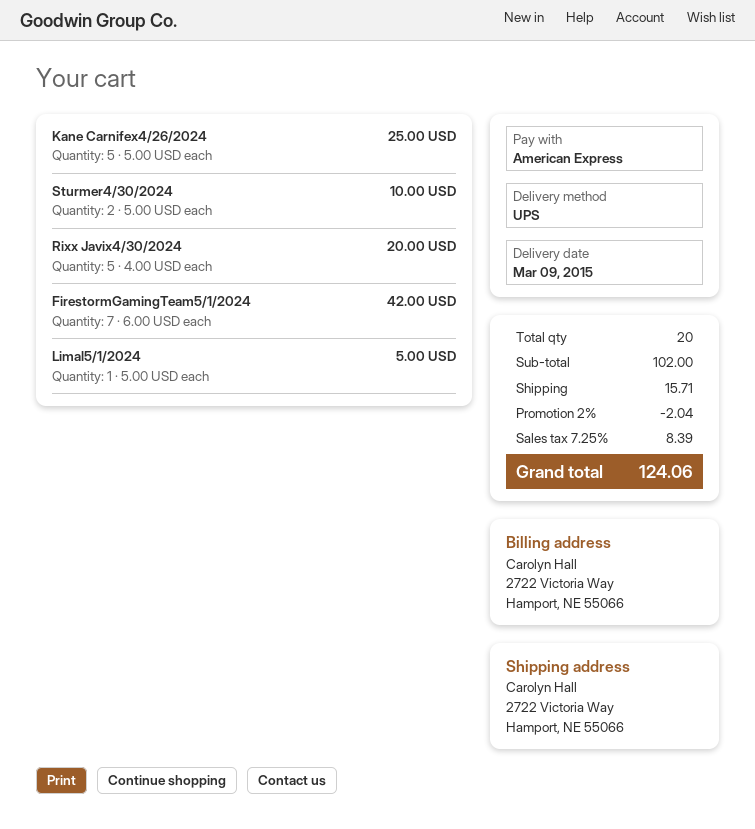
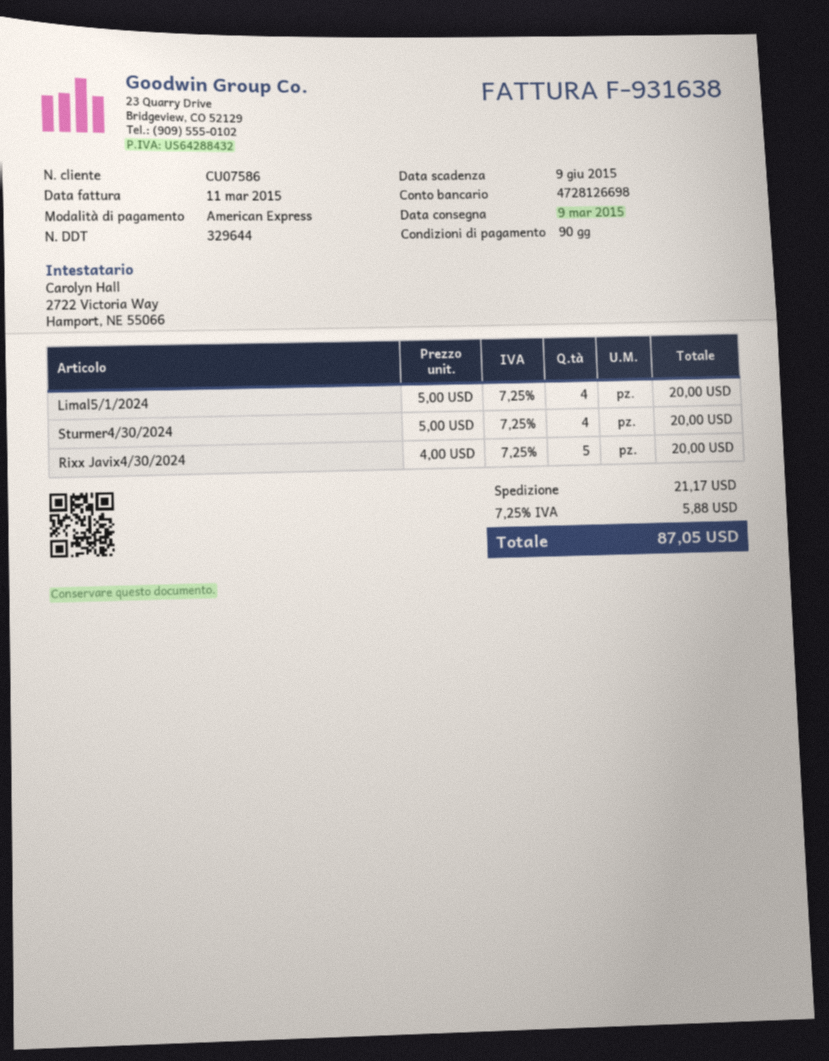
Kane Carnifex4/26/2024: 5 x 5.00 = 25.00 -> none
Sturmer4/30/2024: 2 x 5.00 = 10.00 -> 4 x 5.00 = 20.00
FirestormGamingTeam5/1/2024: 7 x 6.00 = 42.00 -> none
Limal5/1/2024: 1 x 5.00 = 5.00 -> 4 x 5.00 = 20.00
discount: 2% = 2.04 -> none
shipping: 15.71 -> 21.17
tax: 7.25% = 8.39 -> 7.25% = 5.88
total: 124.06 -> 87.05

